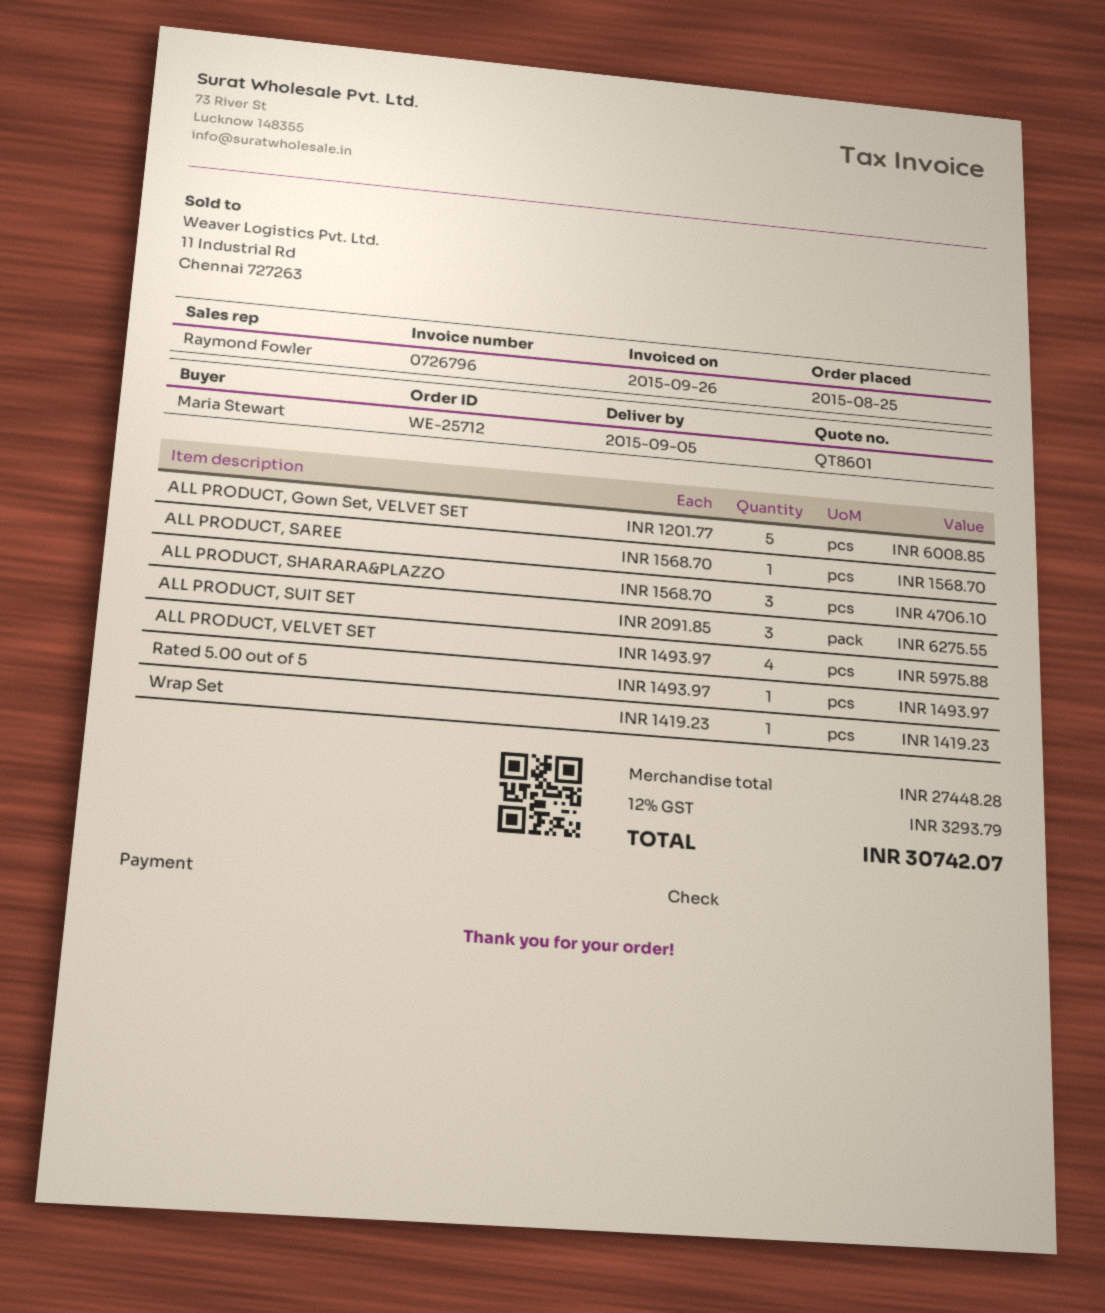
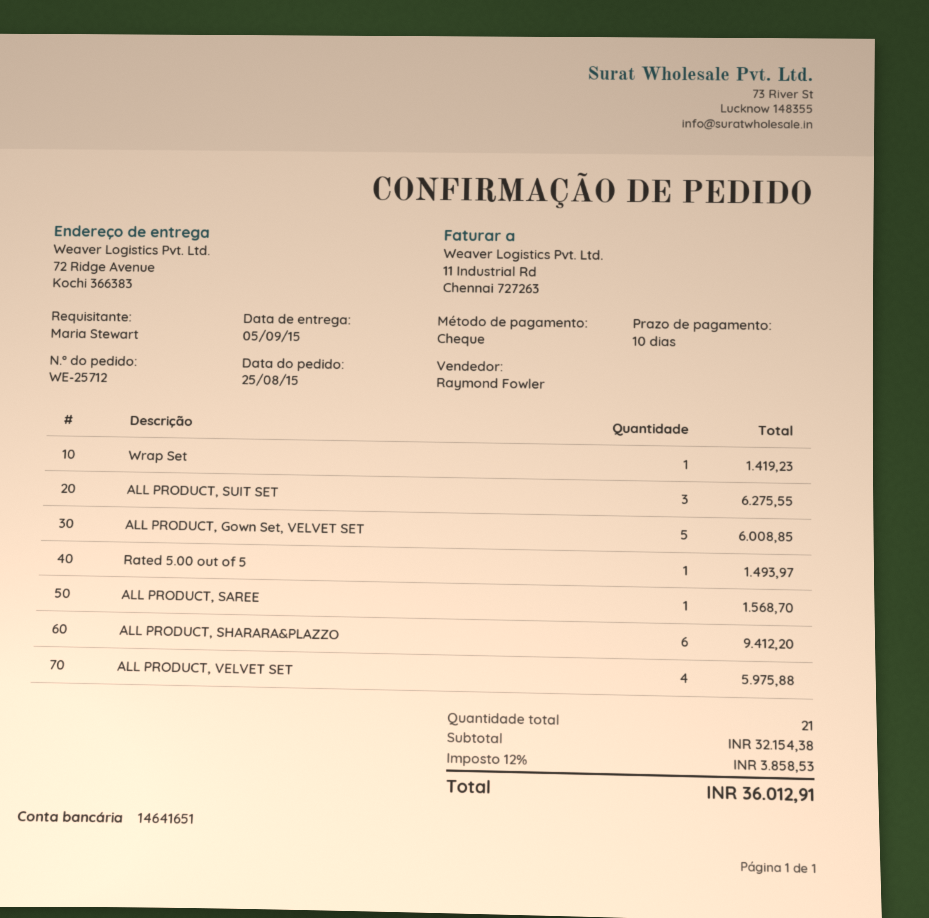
ALL PRODUCT, SHARARA&PLAZZO: 3 for 4706.10 -> 6 for 9412.20
subtotal: 27448.28 -> 32154.38
tax: 12% = 3293.79 -> 12% = 3858.53
total: 30742.07 -> 36012.91

